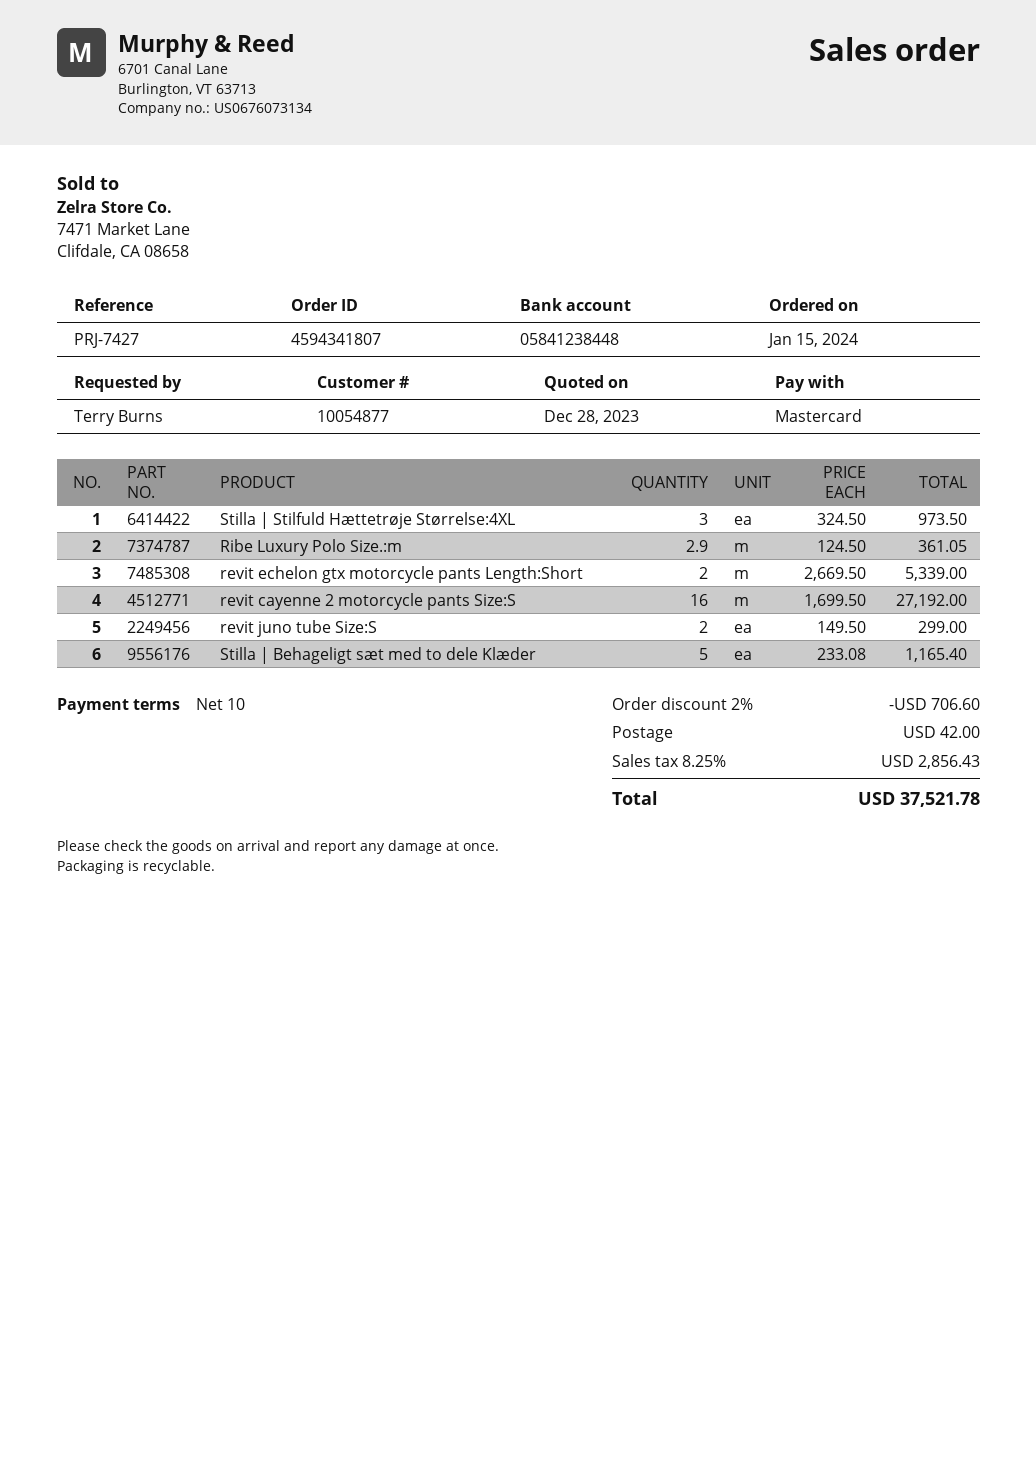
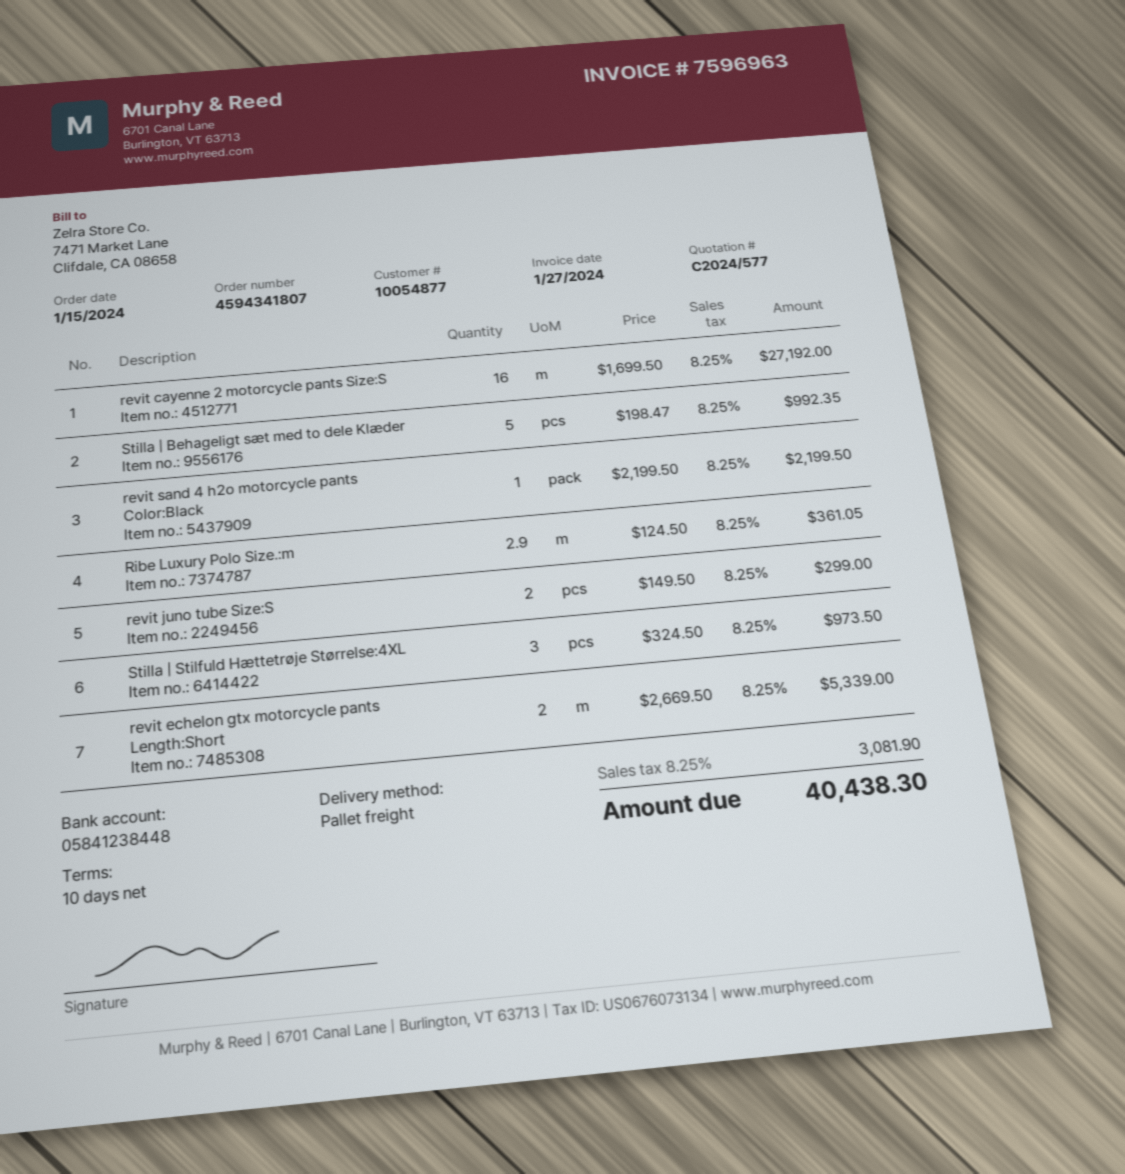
Stilla | Behageligt sæt med to dele Klæder: 5 x 233.08 = 1165.40 -> 5 x 198.47 = 992.35
revit sand 4 h2o motorcycle pants Color:Black: none -> 1 x 2199.50 = 2199.50
discount: 2% = 706.60 -> none
shipping: 42.00 -> none
tax: 8.25% = 2856.43 -> 8.25% = 3081.90
total: 37521.78 -> 40438.30

